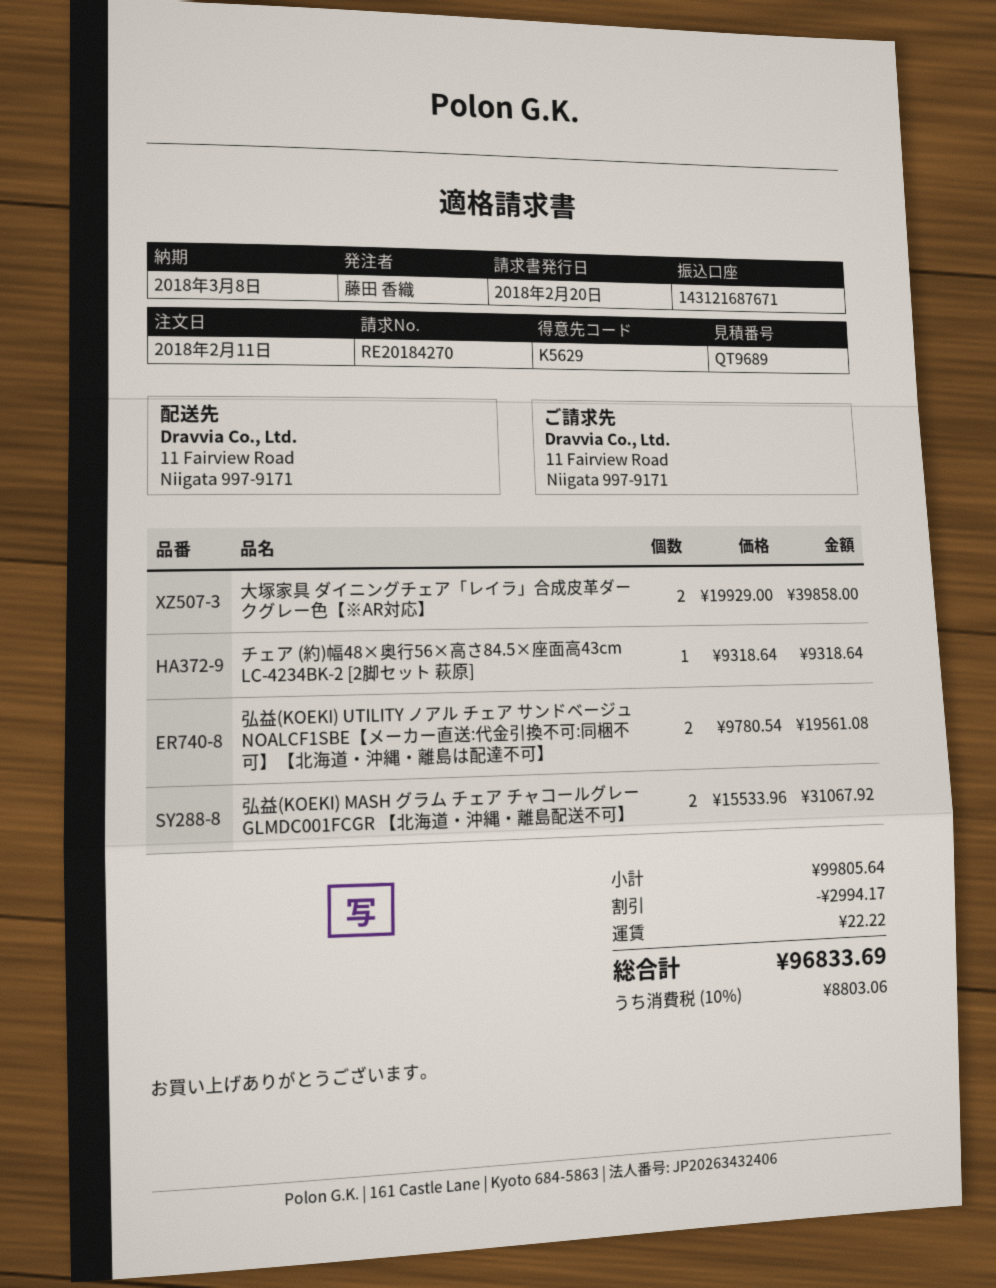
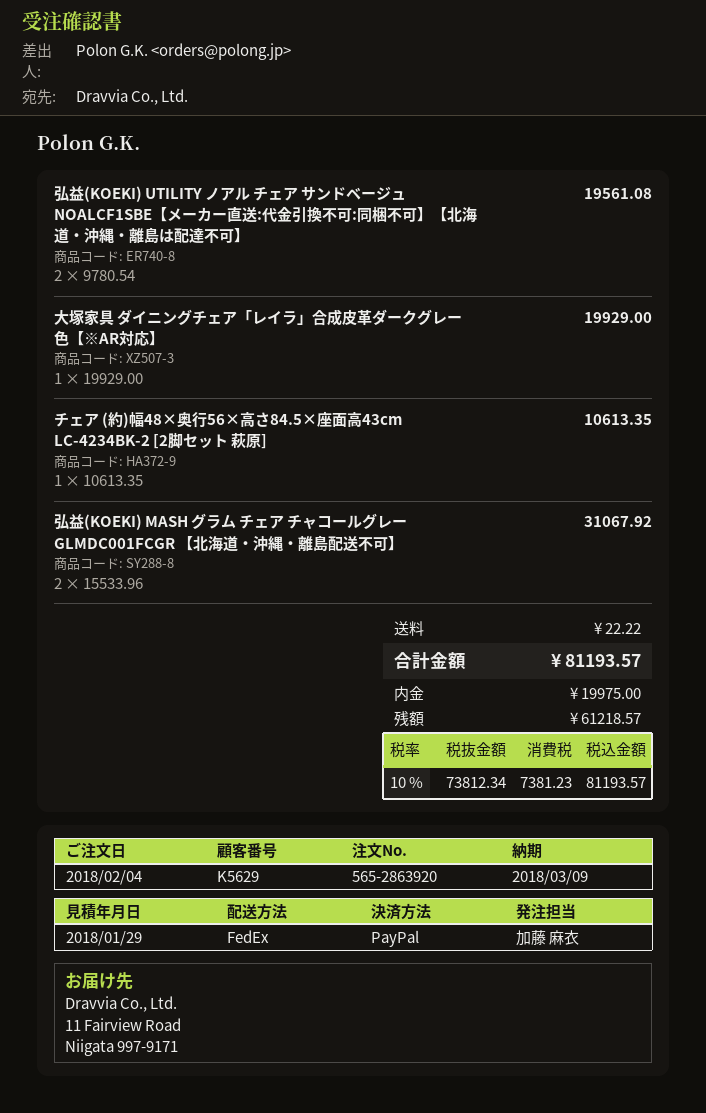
order date: 2018-02-11 -> 2018-02-04
delivery date: 2018-03-08 -> 2018-03-09
ordered by: 藤田 香織 -> 加藤 麻衣
大塚家具 ダイニングチェア「レイラ」合成皮革ダークグレー色【※AR対応】: 2 x 19929.00 = 39858.00 -> 1 x 19929.00 = 19929.00
チェア (約)幅48×奥行56×高さ84.5×座面高43cm LC-4234BK-2 [2脚セット 萩原]: 1 x 9318.64 = 9318.64 -> 1 x 10613.35 = 10613.35
discount: 2994.17 -> none
tax: 10% = 8803.06 -> 10% = 7381.23
total: 96833.69 -> 81193.57

